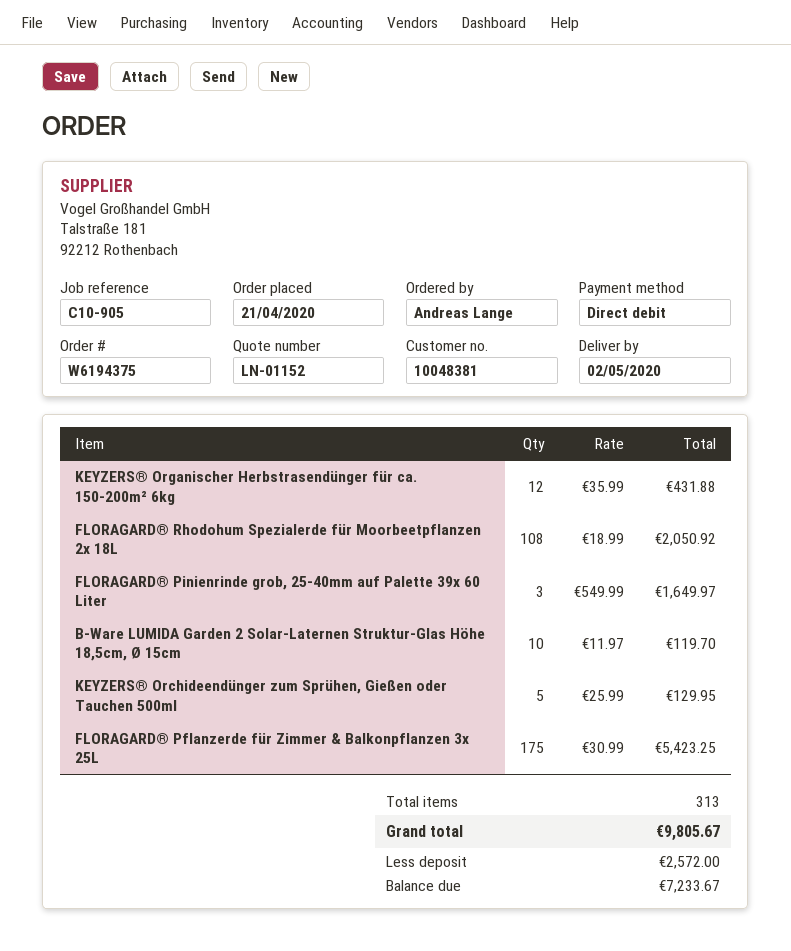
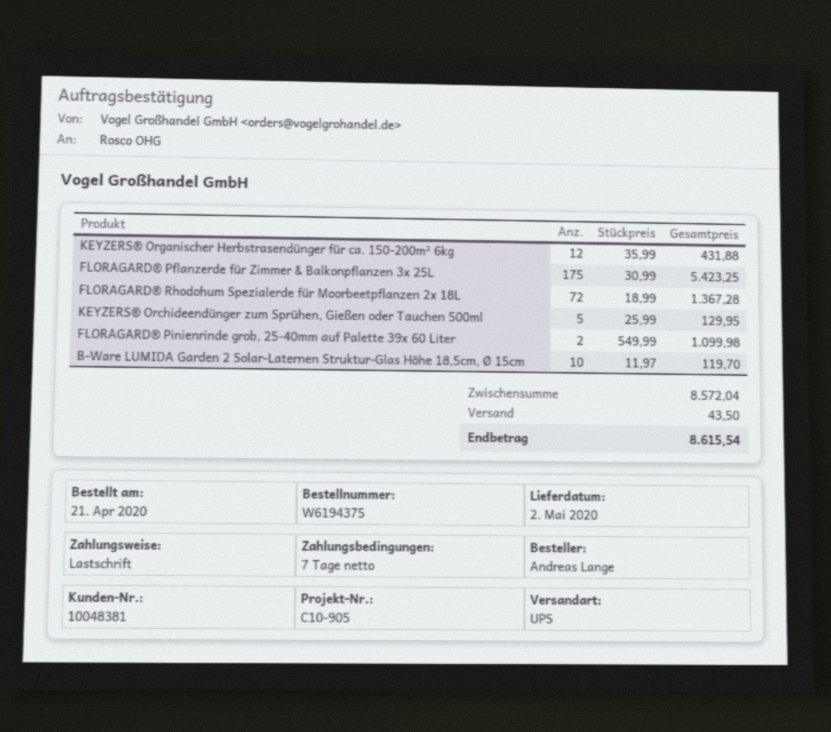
FLORAGARD® Rhodohum Spezialerde für Moorbeetpflanzen 2x 18L: 108 x 18.99 = 2050.92 -> 72 x 18.99 = 1367.28
FLORAGARD® Pinienrinde grob, 25-40mm auf Palette 39x 60 Liter: 3 x 549.99 = 1649.97 -> 2 x 549.99 = 1099.98
shipping: none -> 43.50
total: 9805.67 -> 8615.54

